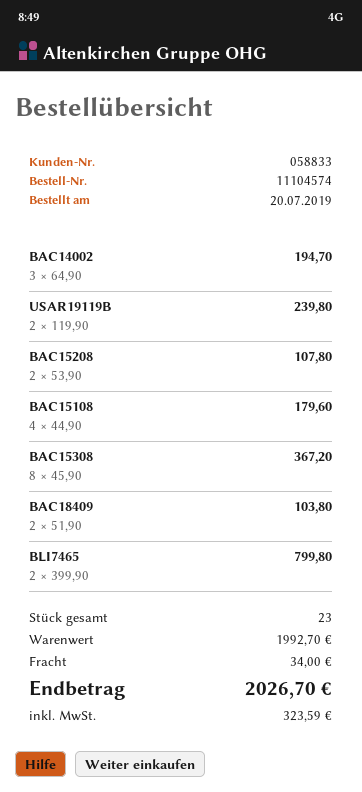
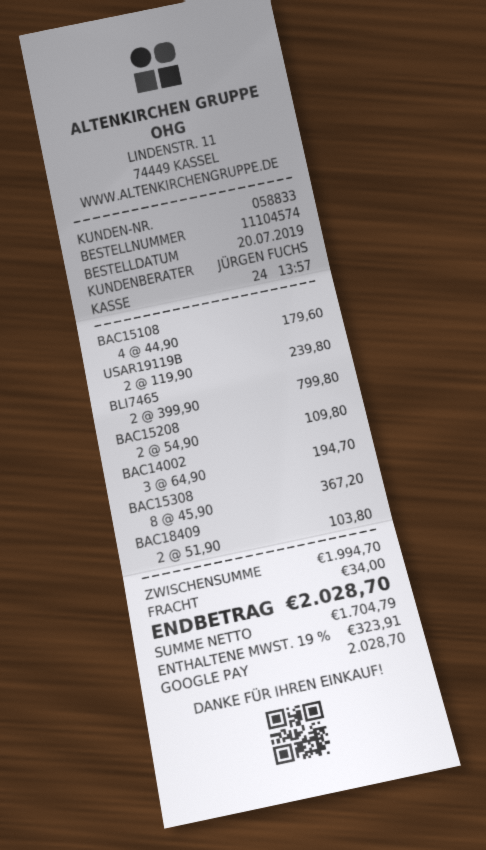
BAC15208: 2 x 53.90 = 107.80 -> 2 x 54.90 = 109.80
subtotal: 1992.70 -> 1994.70
tax: 323.59 -> 323.91
total: 2026.70 -> 2028.70

